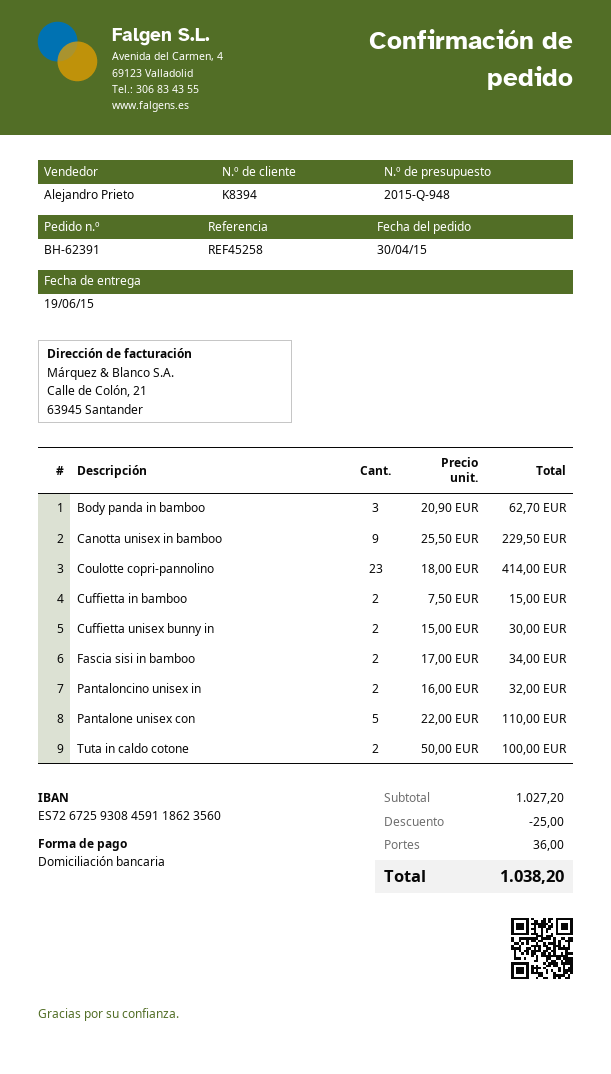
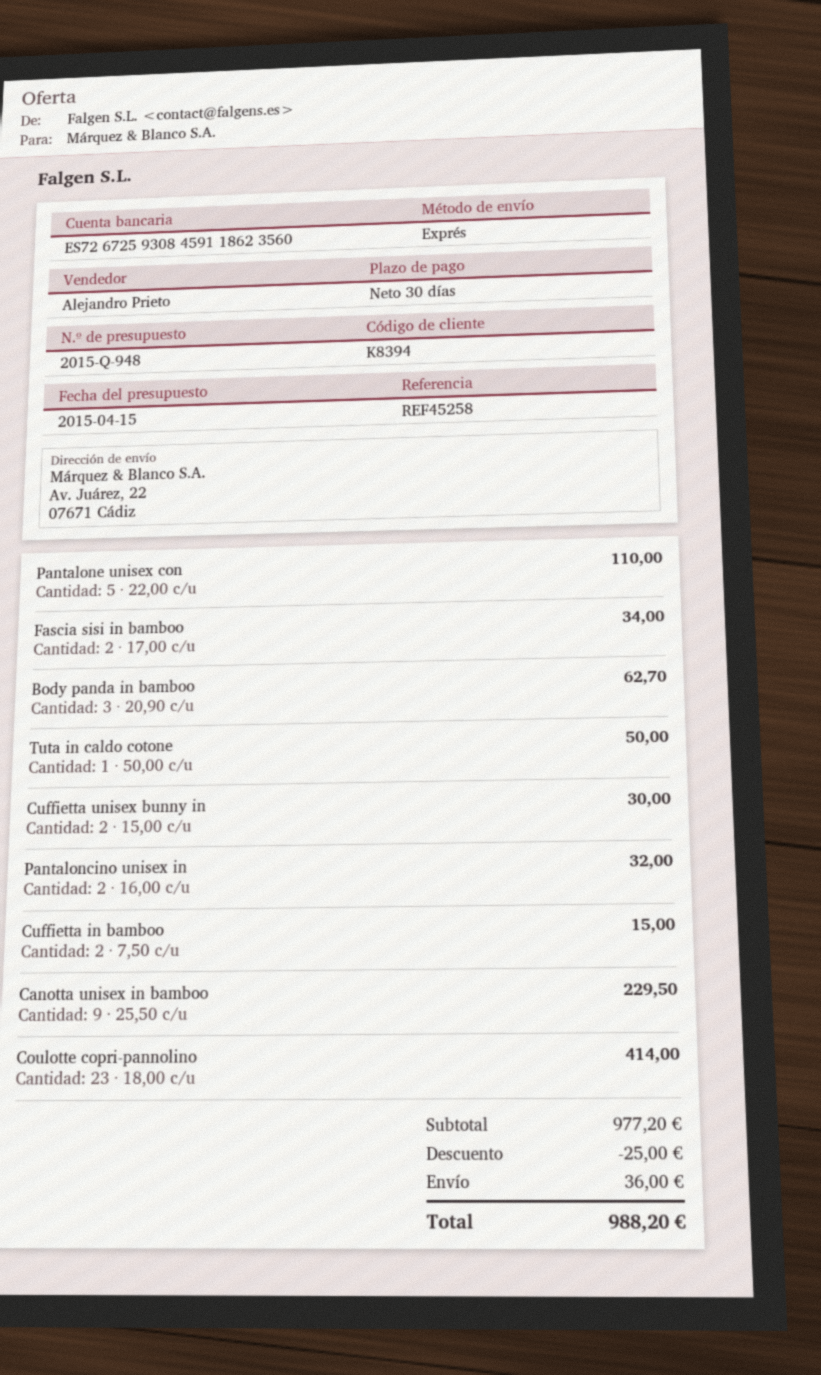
Tuta in caldo cotone: 2 x 50.00 = 100.00 -> 1 x 50.00 = 50.00
subtotal: 1027.20 -> 977.20
total: 1038.20 -> 988.20

